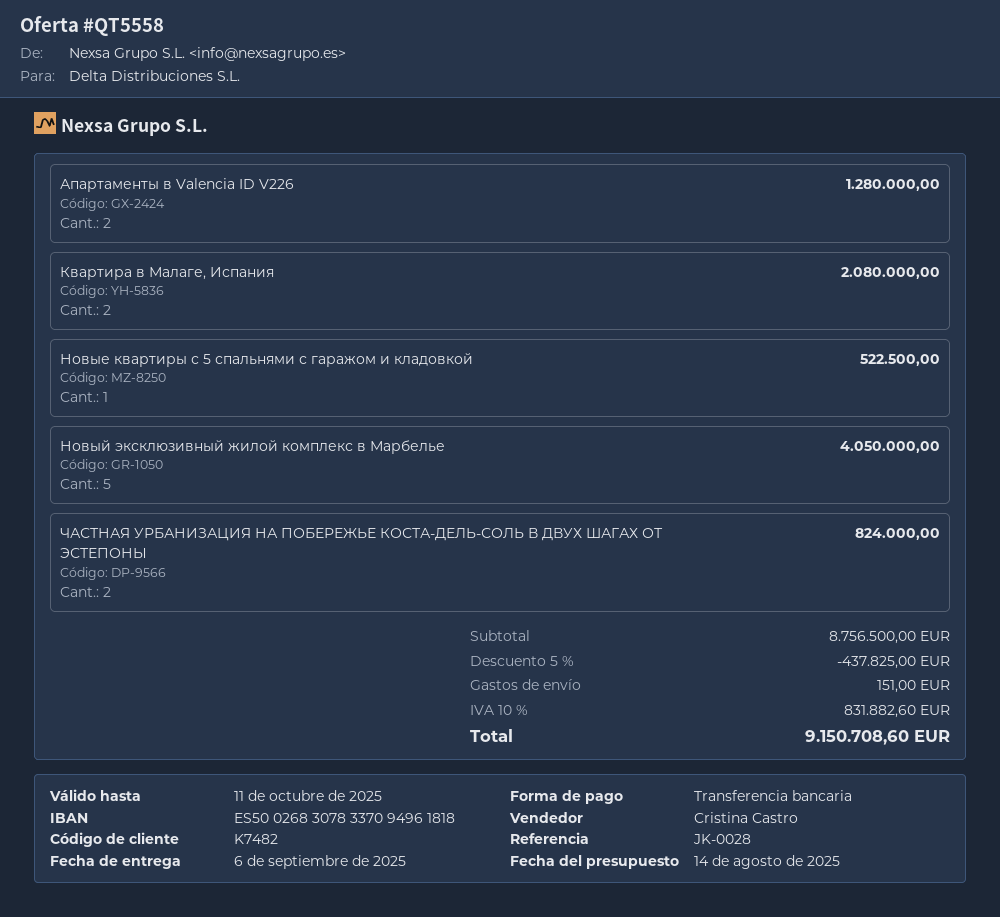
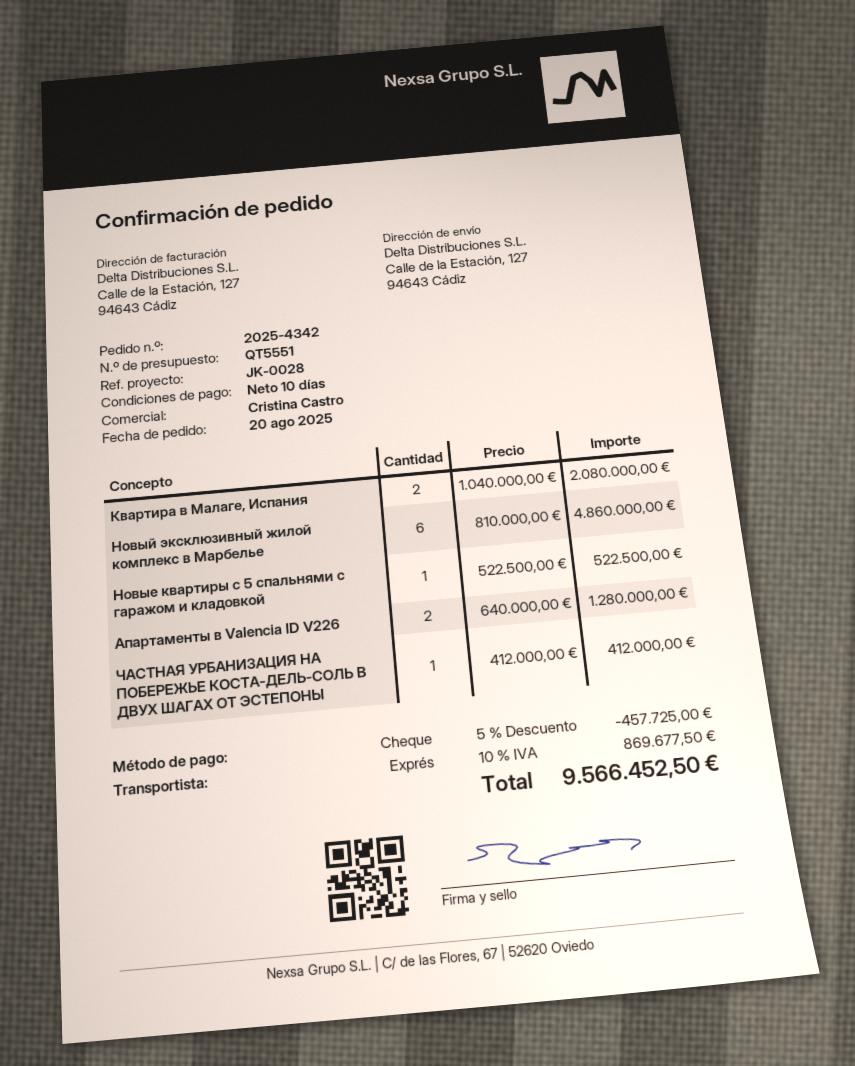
quote number: QT5558 -> QT5551
payment method: bank transfer -> cheque
Новый эксклюзивный жилой комплекс в Марбелье: 5 for 4050000.00 -> 6 for 4860000.00
ЧАСТНАЯ УРБАНИЗАЦИЯ НА ПОБЕРЕЖЬЕ КОСТА-ДЕЛЬ-СОЛЬ В ДВУХ ШАГАХ ОТ ЭСТЕПОНЫ: 2 for 824000.00 -> 1 for 412000.00
discount: 5% = 437825.00 -> 5% = 457725.00
shipping: 151.00 -> none
tax: 10% = 831882.60 -> 10% = 869677.50
total: 9150708.60 -> 9566452.50

